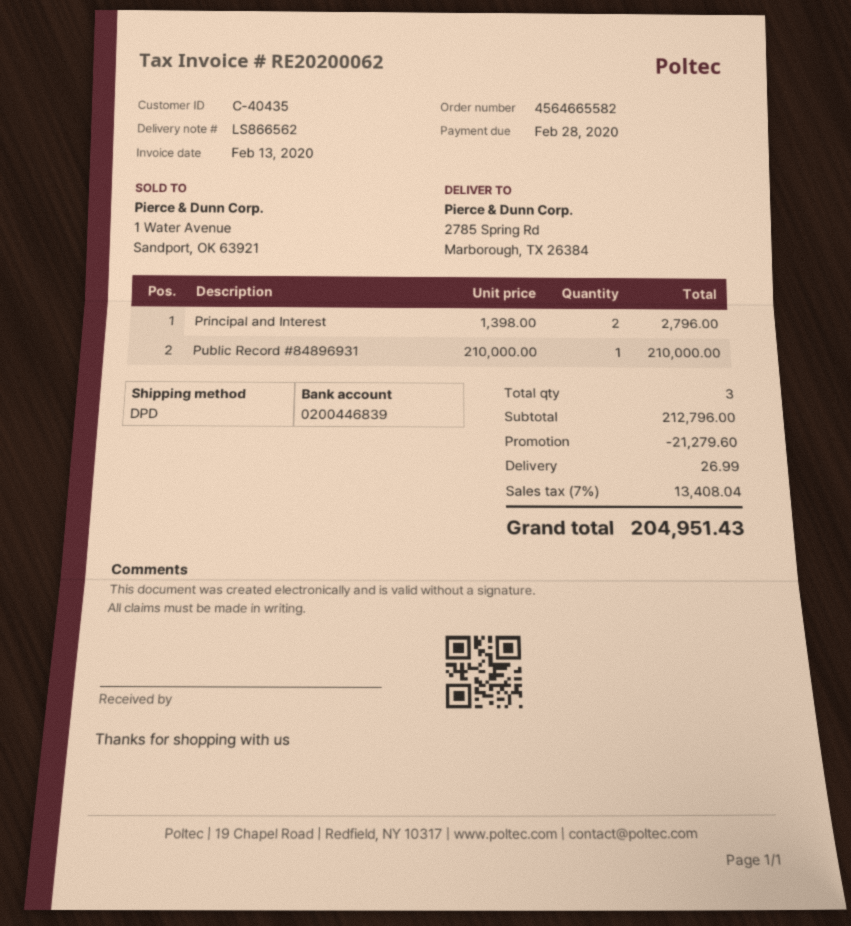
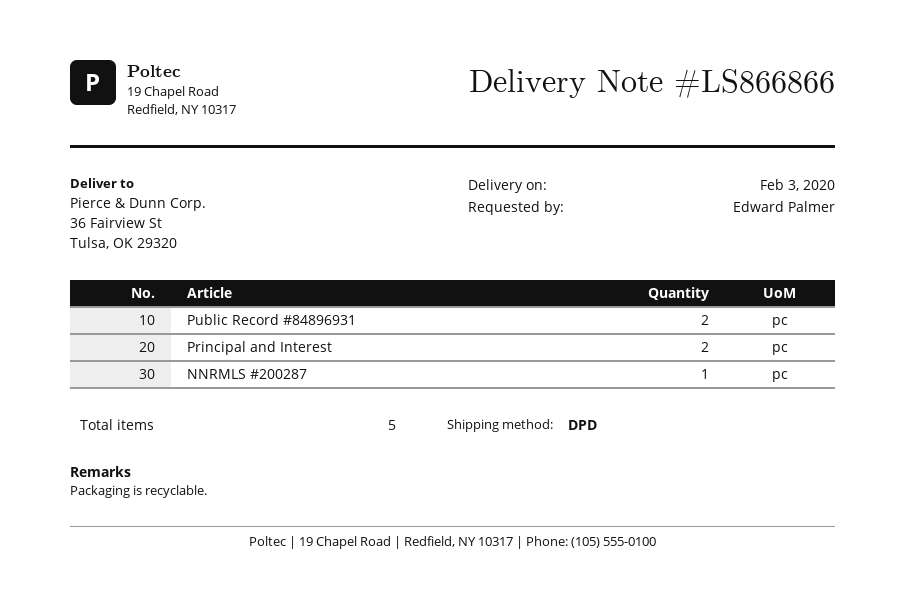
delivery note number: LS866562 -> LS866866
ship to: 2785 Spring Rd, Marborough, TX 26384 -> 36 Fairview St, Tulsa, OK 29320
Public Record #84896931: 1 -> 2
NNRMLS #200287: none -> 1
total quantity: 3 -> 5

